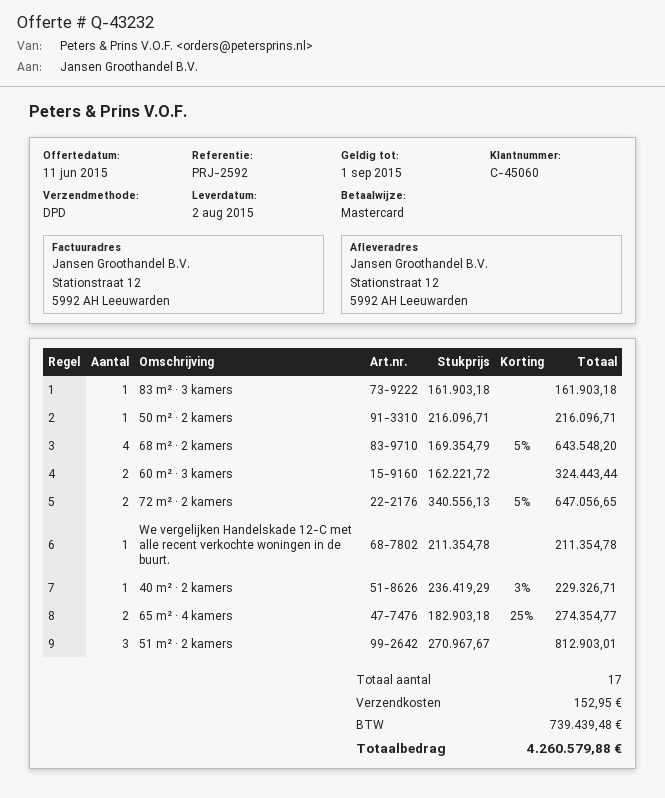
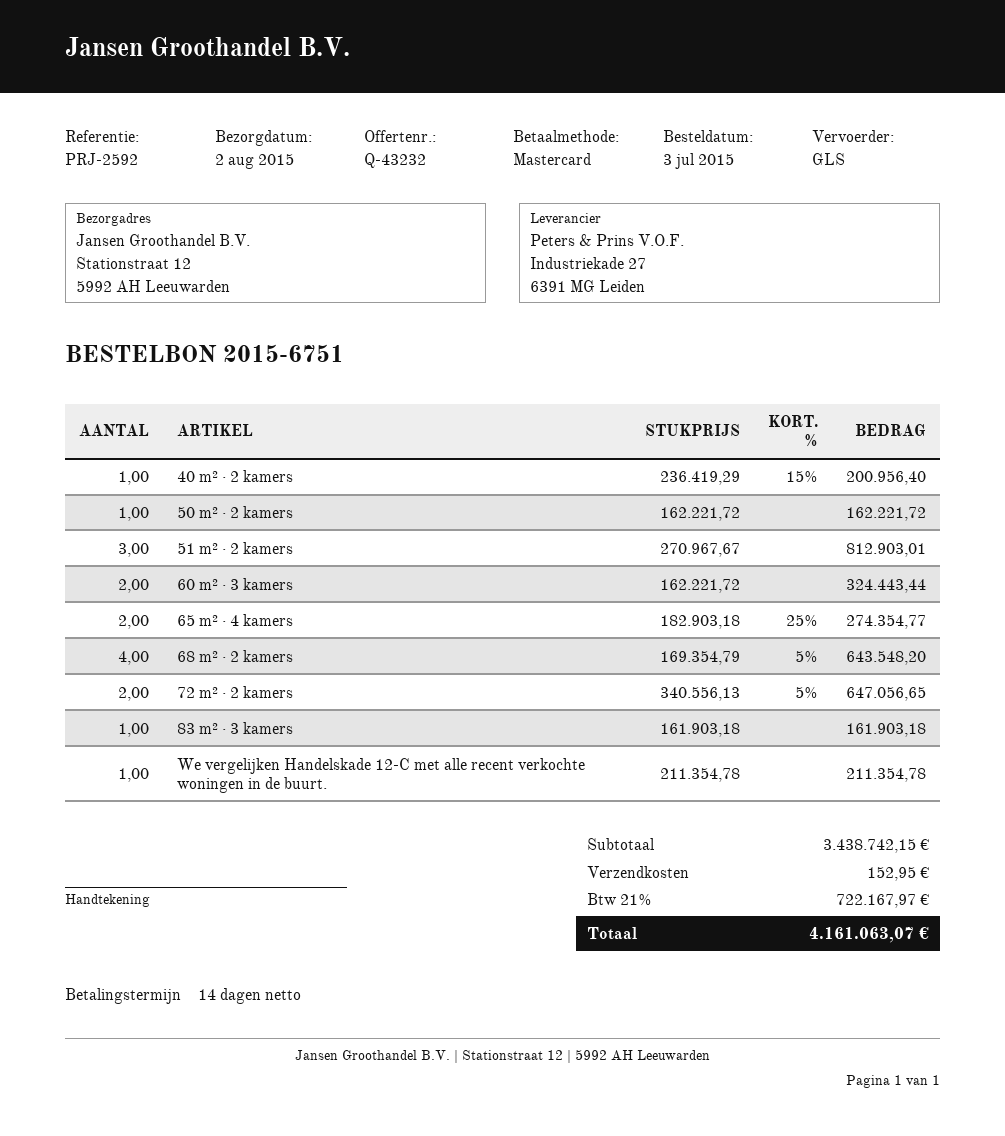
shipping method: DPD -> GLS
50 m² · 2 kamers: 1 x 216096.71 = 216096.71 -> 1 x 162221.72 = 162221.72
40 m² · 2 kamers: 1 x 236419.29 - 3% = 229326.71 -> 1 x 236419.29 - 15% = 200956.40
tax: 739439.48 -> 722167.97
total: 4260579.88 -> 4161063.07

